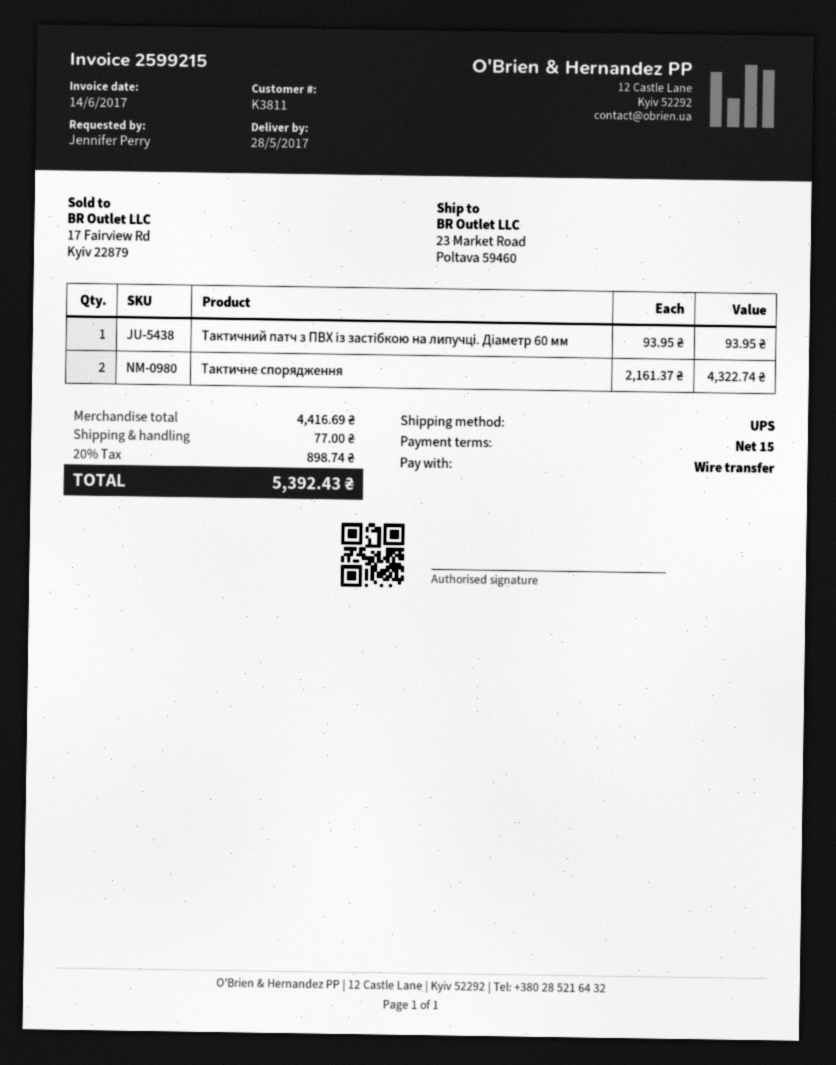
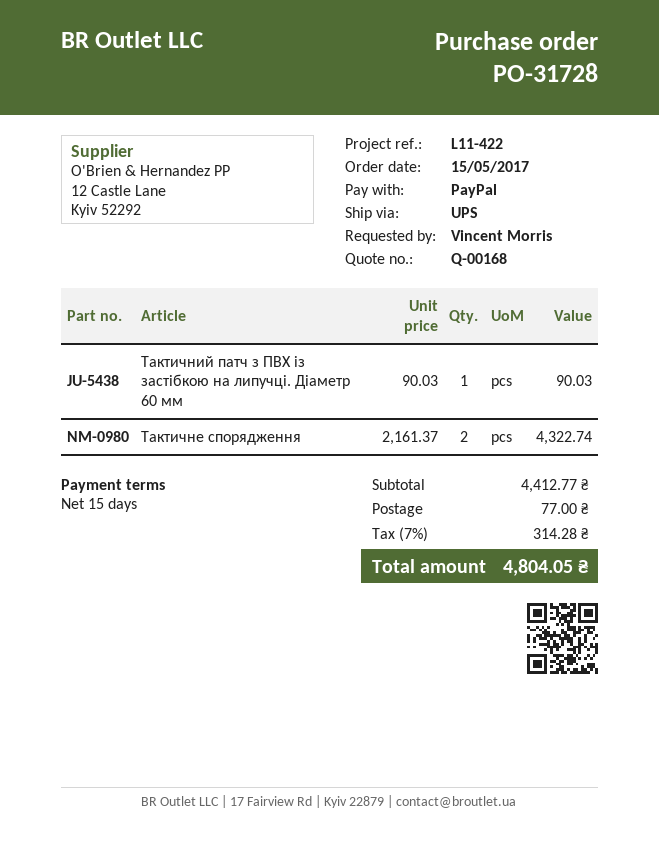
ordered by: Jennifer Perry -> Vincent Morris
payment method: bank transfer -> PayPal
Тактичний патч з ПВХ із застібкою на липучці. Діаметр 60 мм: 1 x 93.95 = 93.95 -> 1 x 90.03 = 90.03
subtotal: 4416.69 -> 4412.77
tax: 20% = 898.74 -> 7% = 314.28
total: 5392.43 -> 4804.05

